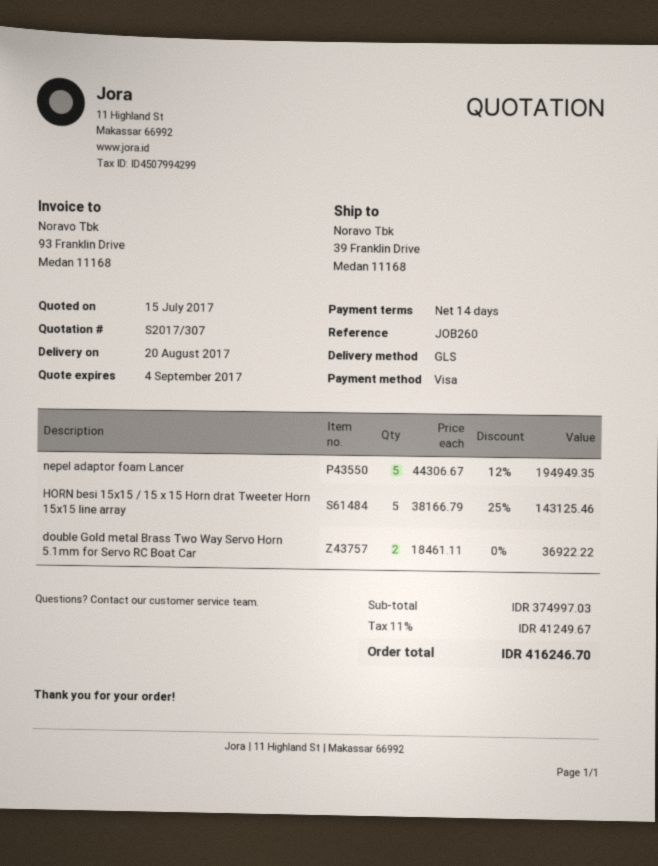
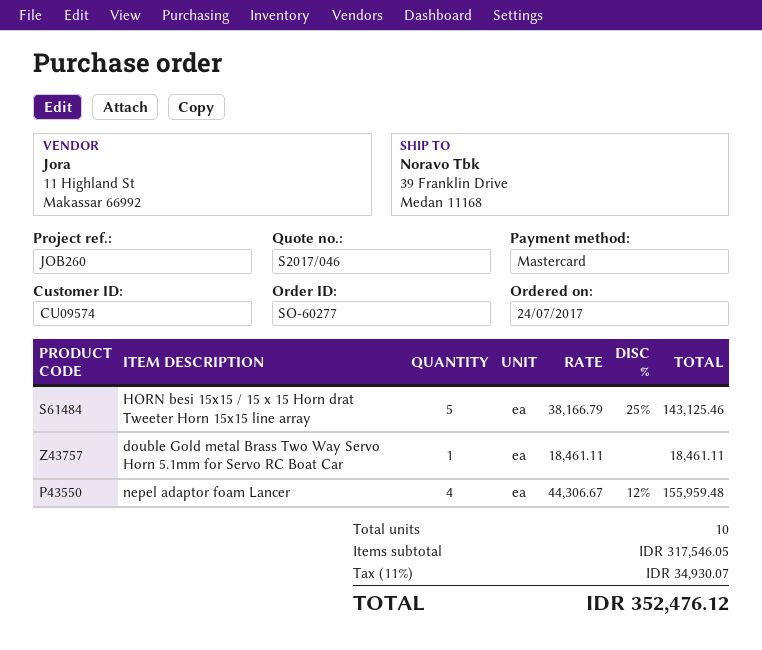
quote number: S2017/307 -> S2017/046
payment method: Visa -> Mastercard
nepel adaptor foam Lancer: 5 x 44306.67 - 12% = 194949.35 -> 4 x 44306.67 - 12% = 155959.48
double Gold metal Brass Two Way Servo Horn 5.1mm for Servo RC Boat Car: 2 x 18461.11 = 36922.22 -> 1 x 18461.11 = 18461.11
subtotal: 374997.03 -> 317546.05
tax: 11% = 41249.67 -> 11% = 34930.07
total: 416246.70 -> 352476.12

